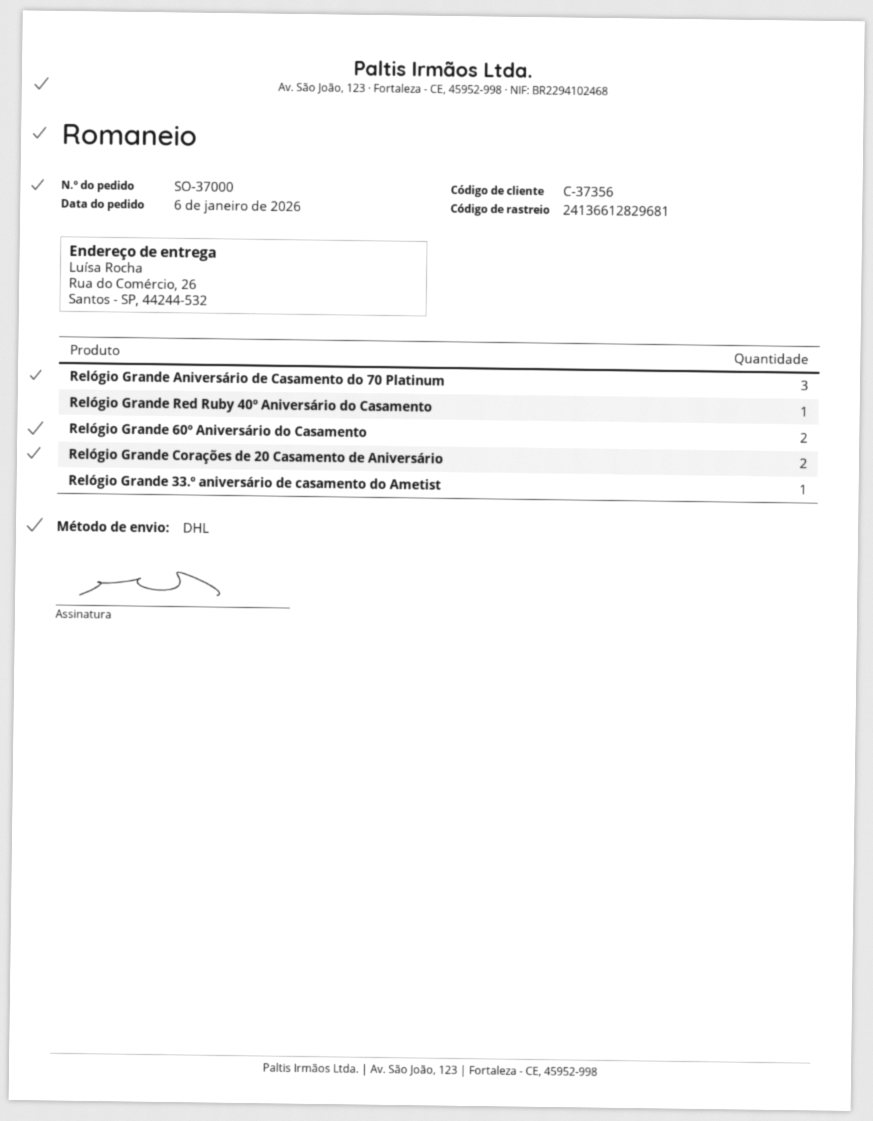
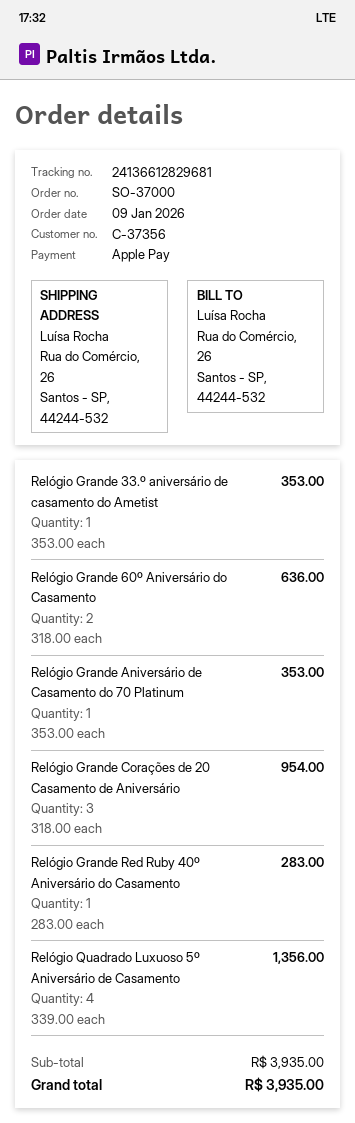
order date: 2026-01-06 -> 2026-01-09
Relógio Grande Aniversário de Casamento do 70 Platinum: 3 -> 1
Relógio Grande Corações de 20 Casamento de Aniversário: 2 -> 3
Relógio Quadrado Luxuoso 5º Aniversário de Casamento: none -> 4

